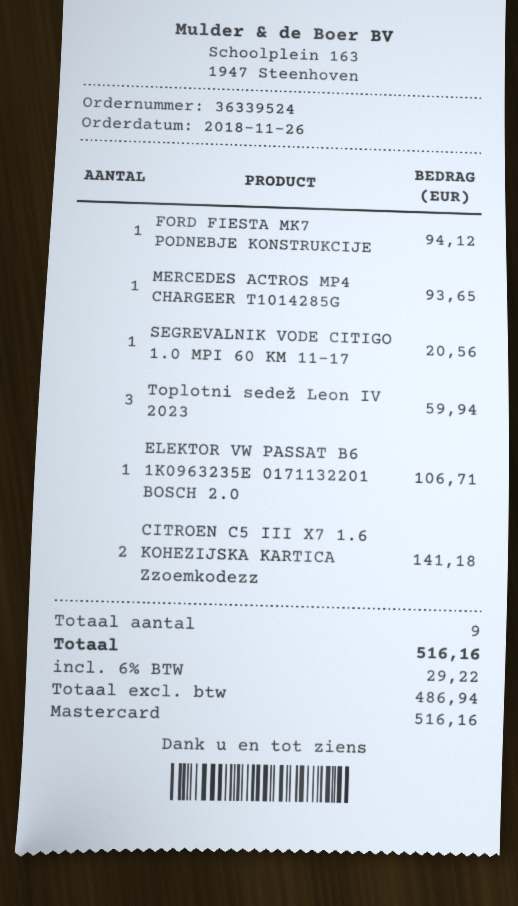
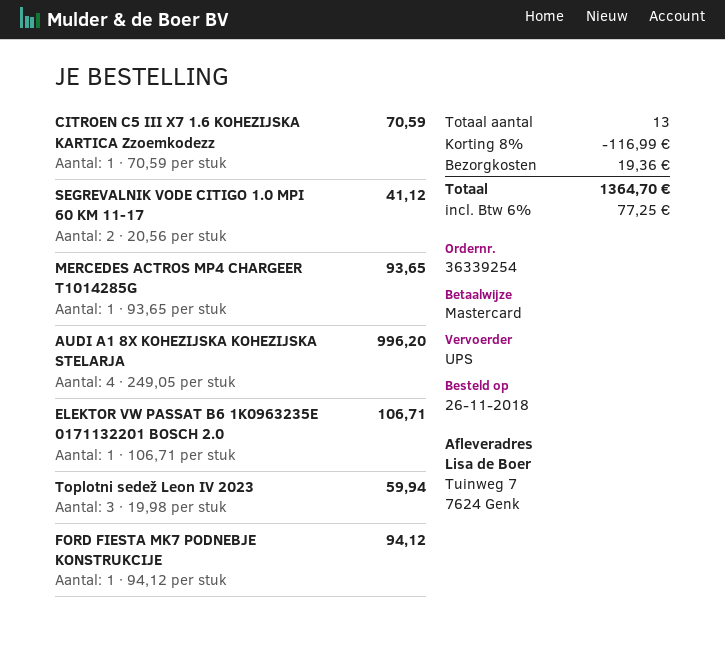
order number: 36339524 -> 36339254
SEGREVALNIK VODE CITIGO 1.0 MPI 60 KM 11-17: 1 for 20.56 -> 2 for 41.12
CITROEN C5 III X7 1.6 KOHEZIJSKA KARTICA Zzoemkodezz: 2 for 141.18 -> 1 for 70.59
AUDI A1 8X KOHEZIJSKA KOHEZIJSKA STELARJA: none -> 4 for 996.20
total quantity: 9 -> 13
discount: none -> 8% = 116.99
shipping: none -> 19.36
tax: 6% = 29.22 -> 6% = 77.25
total: 516.16 -> 1364.70

